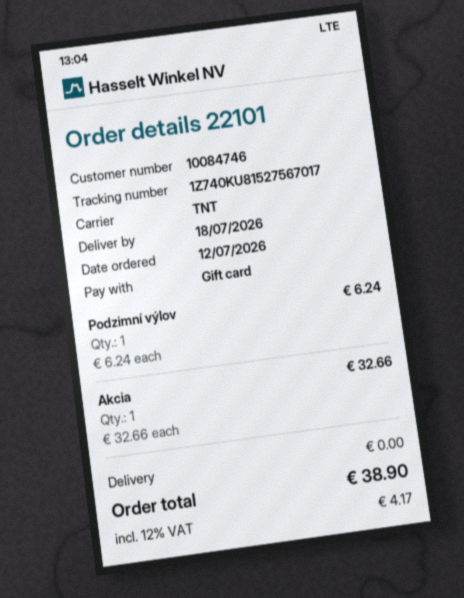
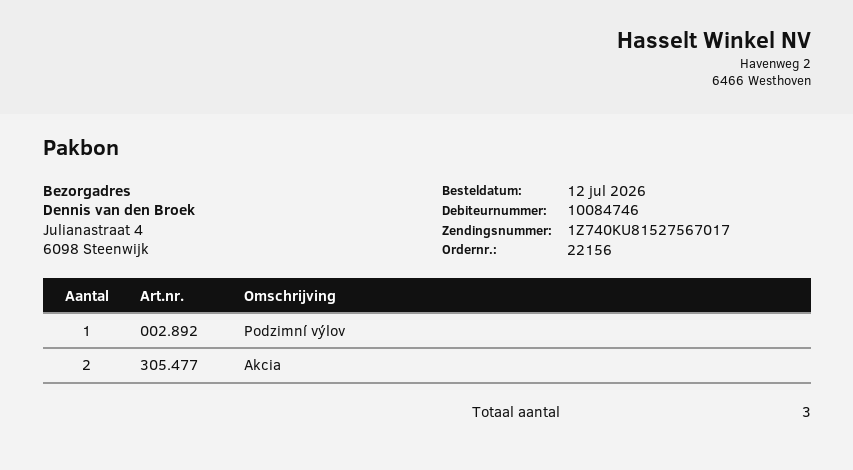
order number: 22101 -> 22156
Akcia: 1 -> 2

